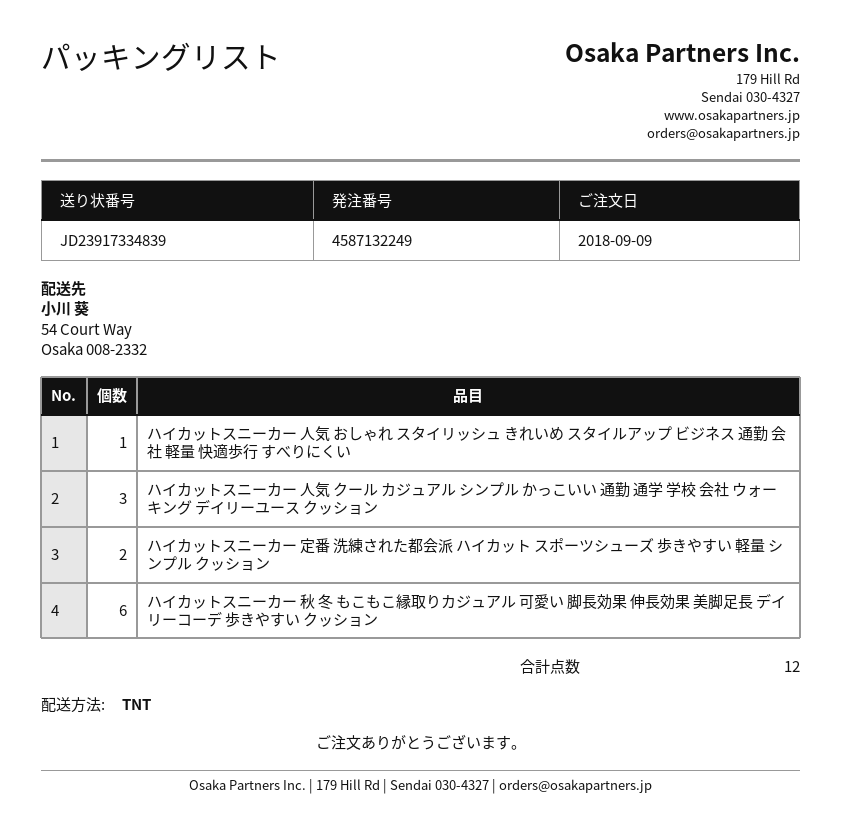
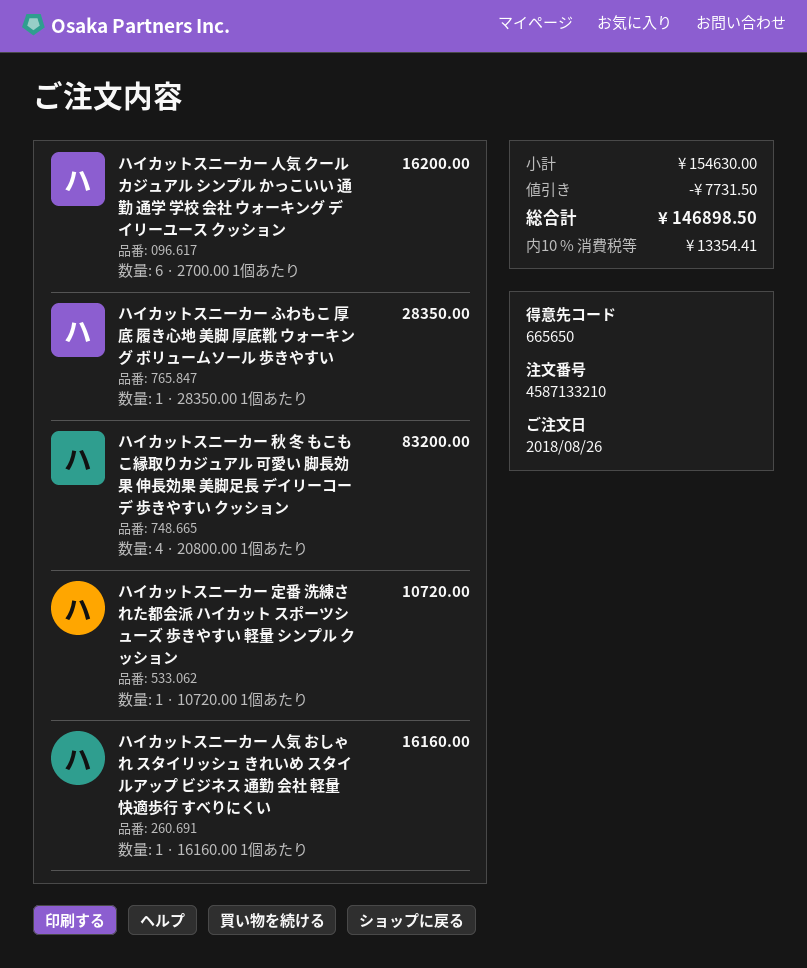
order number: 4587132249 -> 4587133210
order date: 2018-09-09 -> 2018-08-26
ハイカットスニーカー 人気 クール カジュアル シンプル かっこいい 通勤 通学 学校 会社 ウォーキング デイリーユース クッション: 3 -> 6
ハイカットスニーカー 定番 洗練された都会派 ハイカット スポーツシューズ 歩きやすい 軽量 シンプル クッション: 2 -> 1
ハイカットスニーカー 秋 冬 もこもこ縁取りカジュアル 可愛い 脚長効果 伸長効果 美脚足長 デイリーコーデ 歩きやすい クッション: 6 -> 4
ハイカットスニーカー ふわもこ 厚底 履き心地 美脚 厚底靴 ウォーキング ボリュームソール 歩きやすい: none -> 1

